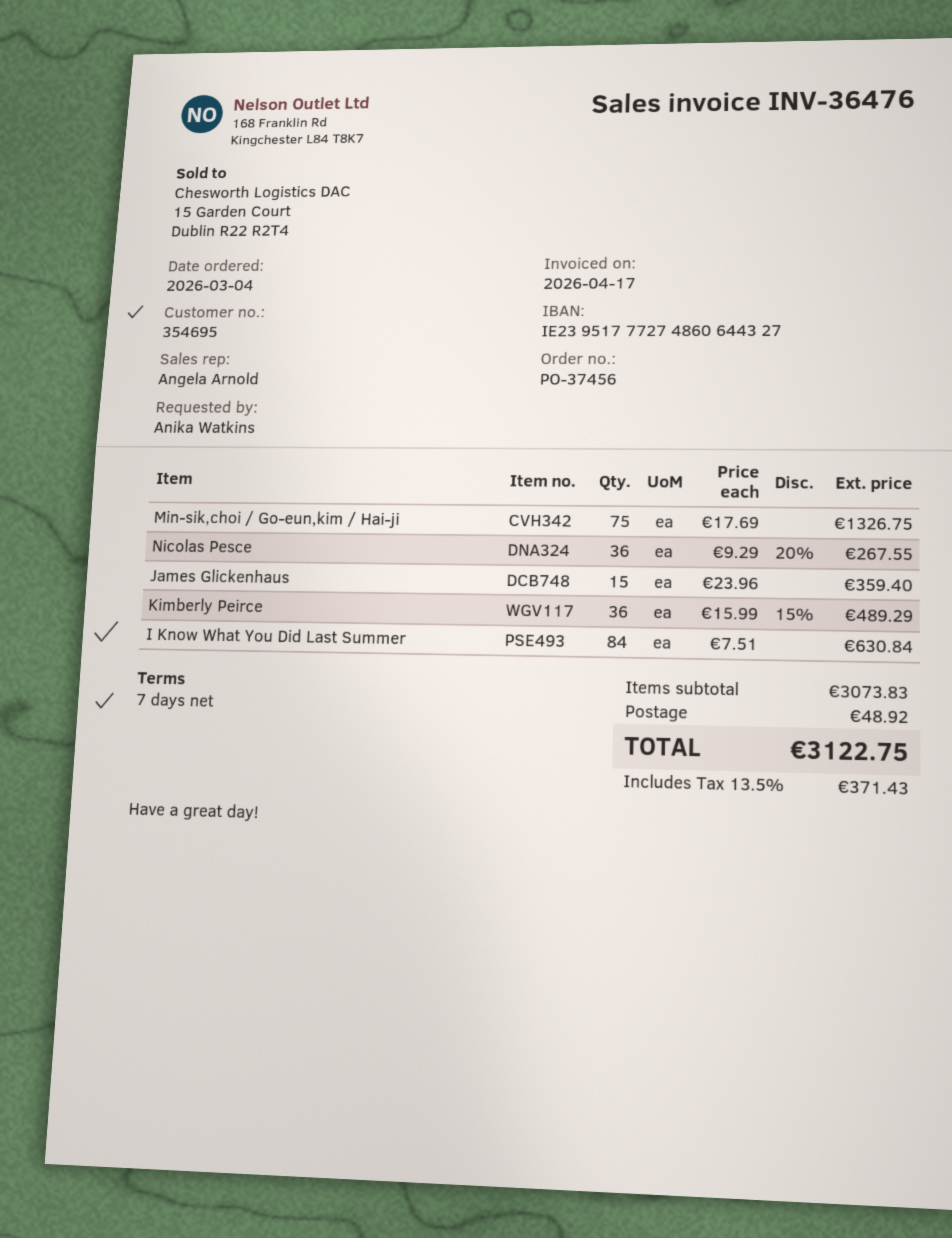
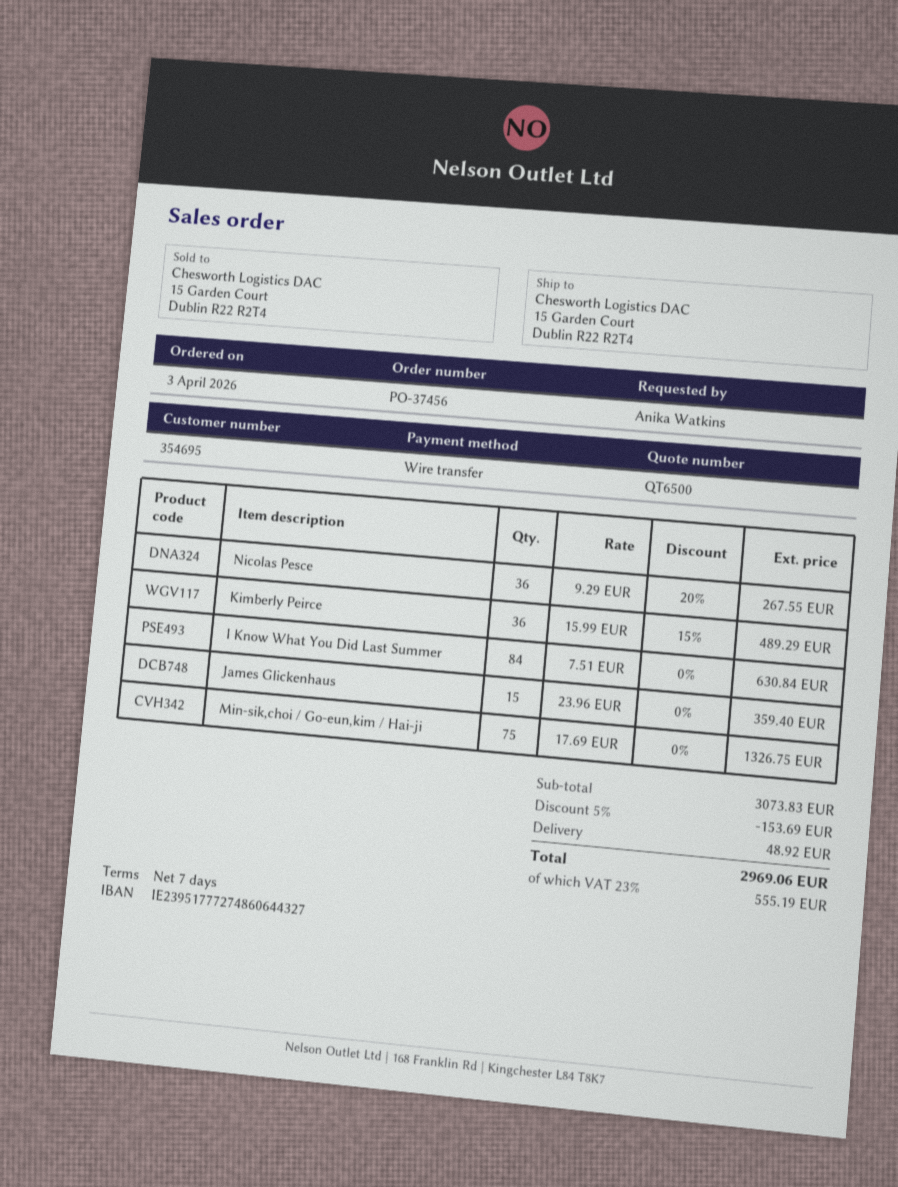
order date: 2026-03-04 -> 2026-04-03
discount: none -> 5% = 153.69
tax: 13.5% = 371.43 -> 23% = 555.19
total: 3122.75 -> 2969.06

